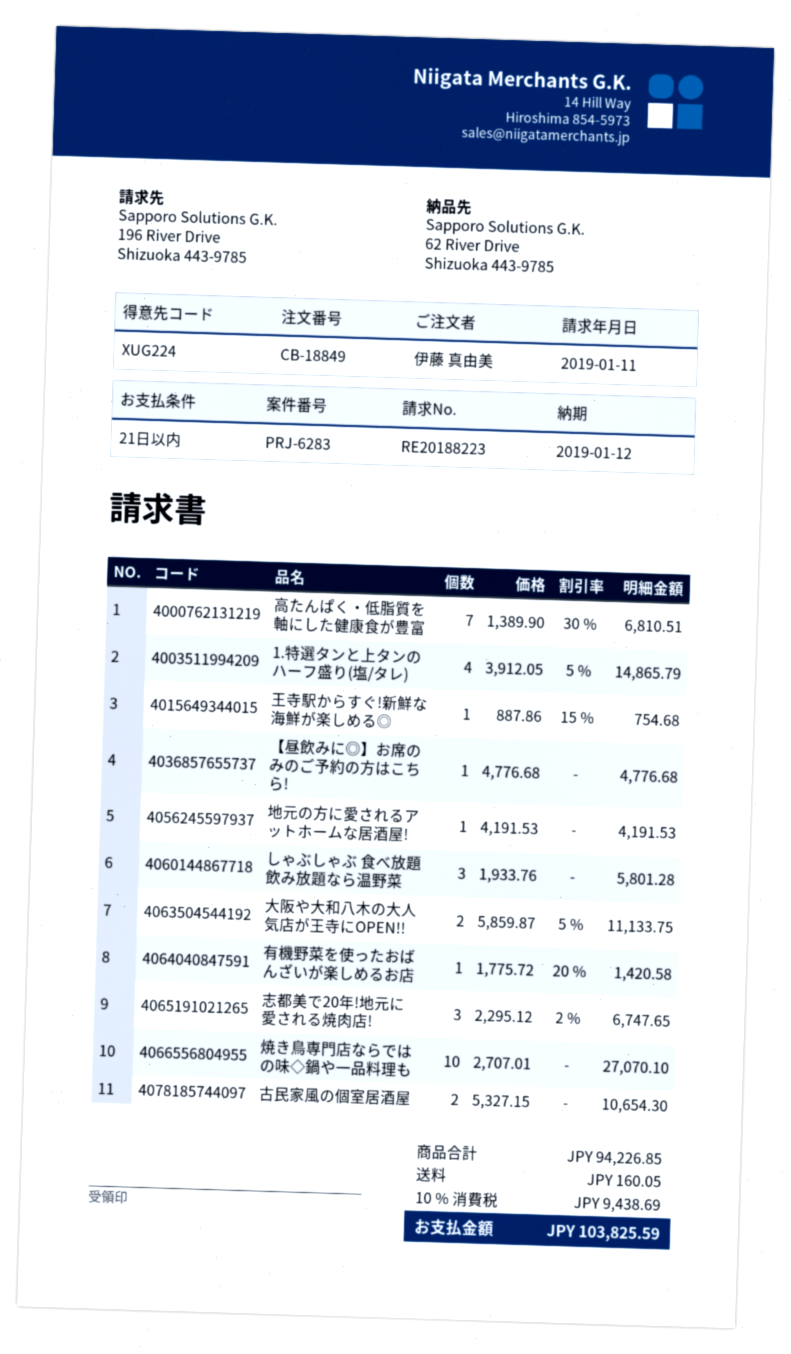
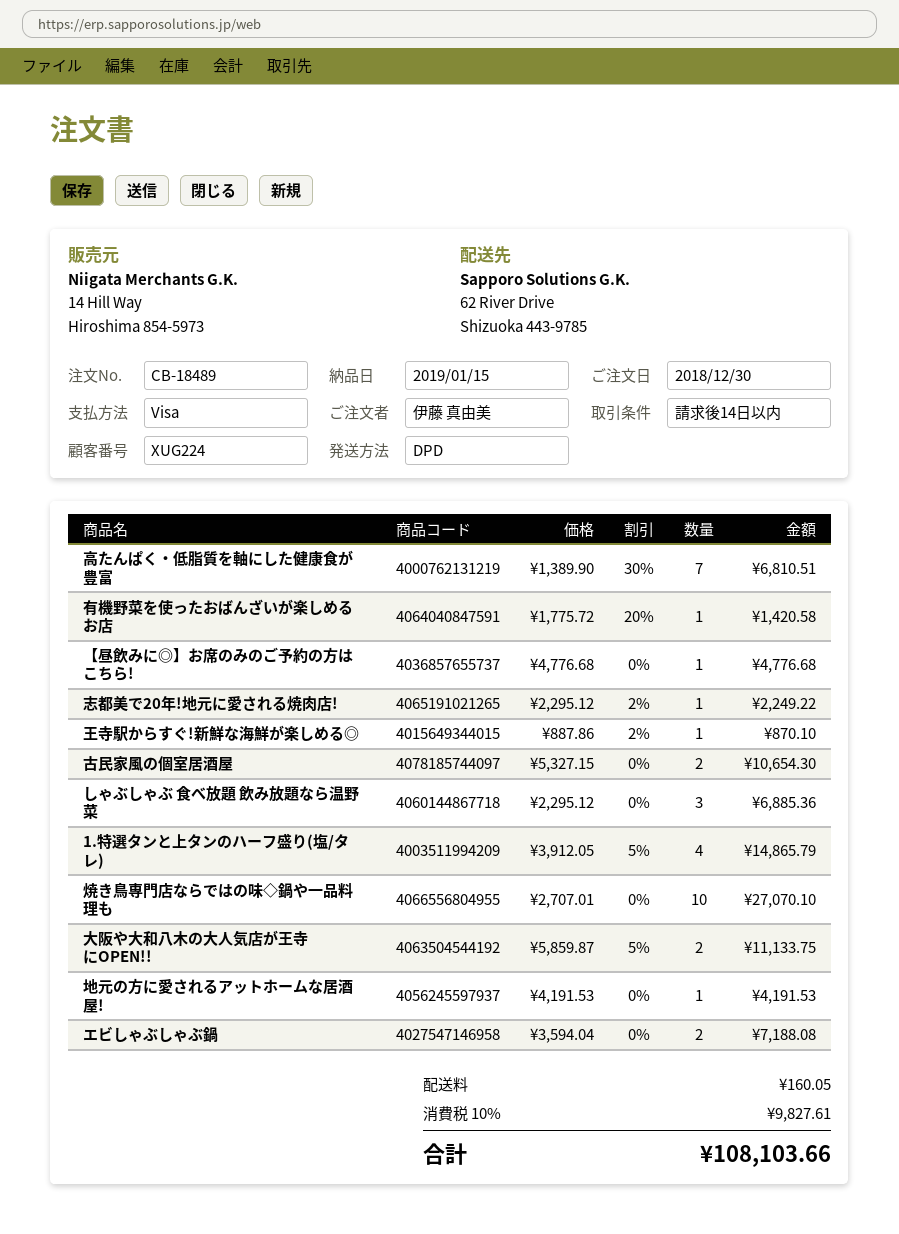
order number: CB-18849 -> CB-18489
delivery date: 2019-01-12 -> 2019-01-15
payment terms: 21 days -> 14 days
王寺駅からすぐ!新鮮な海鮮が楽しめる◎: 1 x 887.86 - 15% = 754.68 -> 1 x 887.86 - 2% = 870.10
しゃぶしゃぶ 食べ放題 飲み放題なら温野菜: 3 x 1933.76 = 5801.28 -> 3 x 2295.12 = 6885.36
志都美で20年!地元に愛される焼肉店!: 3 x 2295.12 - 2% = 6747.65 -> 1 x 2295.12 - 2% = 2249.22
エビしゃぶしゃぶ鍋: none -> 2 x 3594.04 = 7188.08
tax: 10% = 9438.69 -> 10% = 9827.61
total: 103825.59 -> 108103.66

